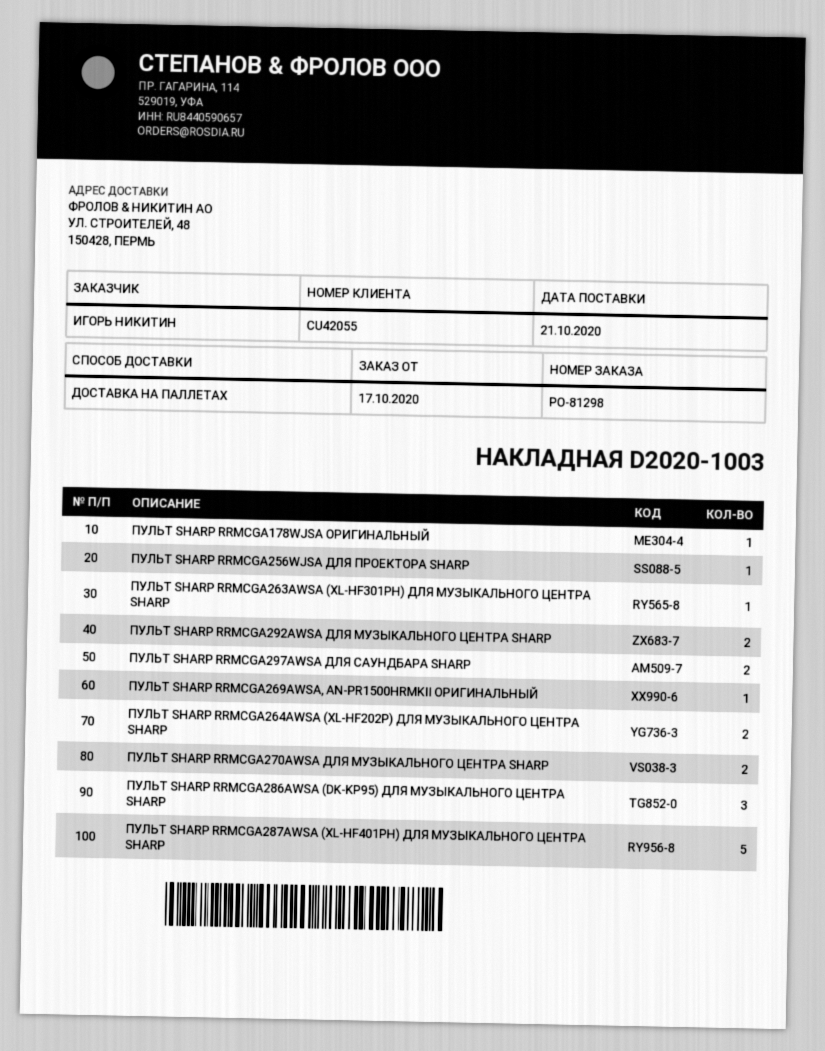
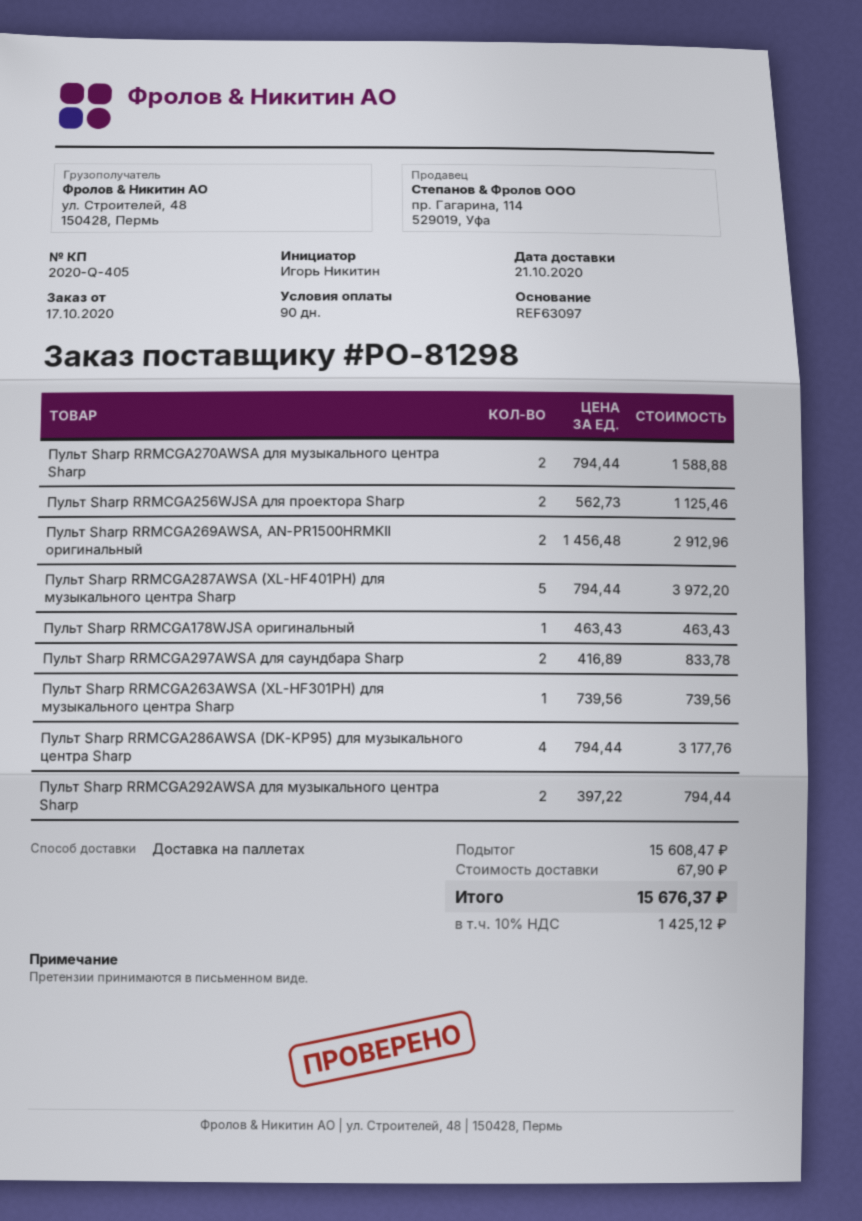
ПУЛЬТ SHARP RRMCGA256WJSA ДЛЯ ПРОЕКТОРА SHARP: 1 -> 2
ПУЛЬТ SHARP RRMCGA269AWSA, AN-PR1500HRMKII ОРИГИНАЛЬНЫЙ: 1 -> 2
ПУЛЬТ SHARP RRMCGA264AWSA (XL-HF202P) ДЛЯ МУЗЫКАЛЬНОГО ЦЕНТРА SHARP: 2 -> none
ПУЛЬТ SHARP RRMCGA286AWSA (DK-KP95) ДЛЯ МУЗЫКАЛЬНОГО ЦЕНТРА SHARP: 3 -> 4

